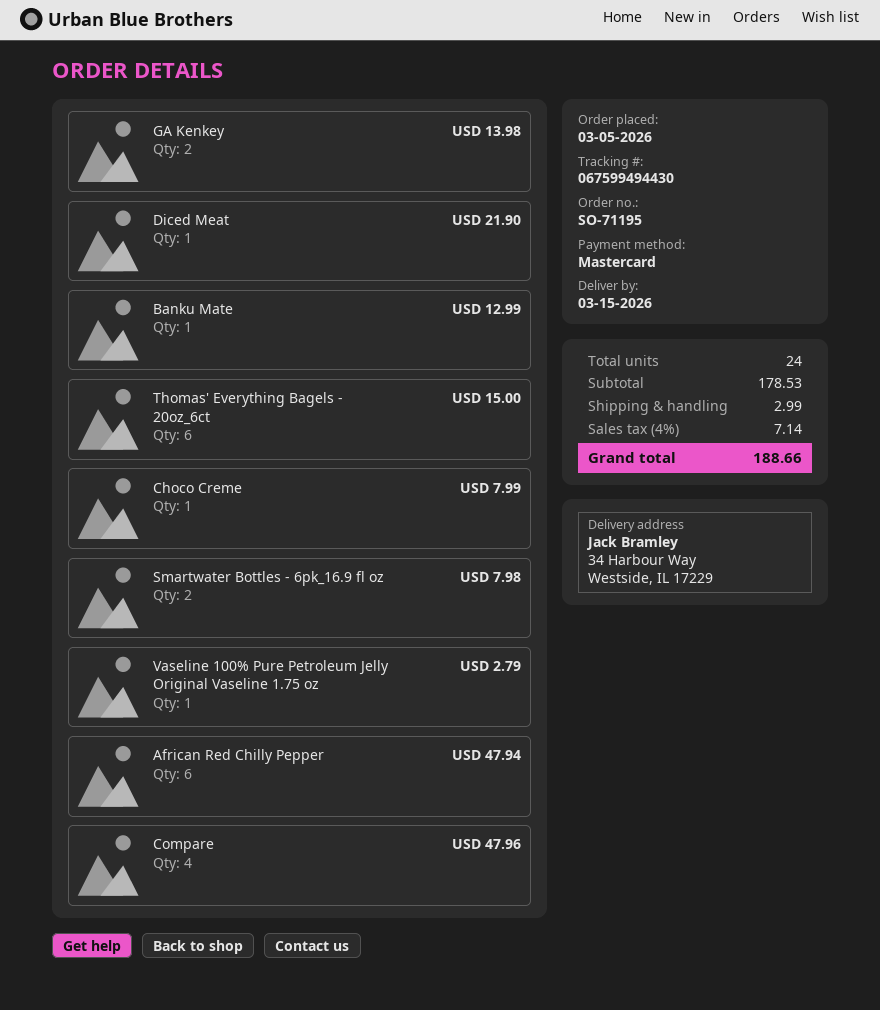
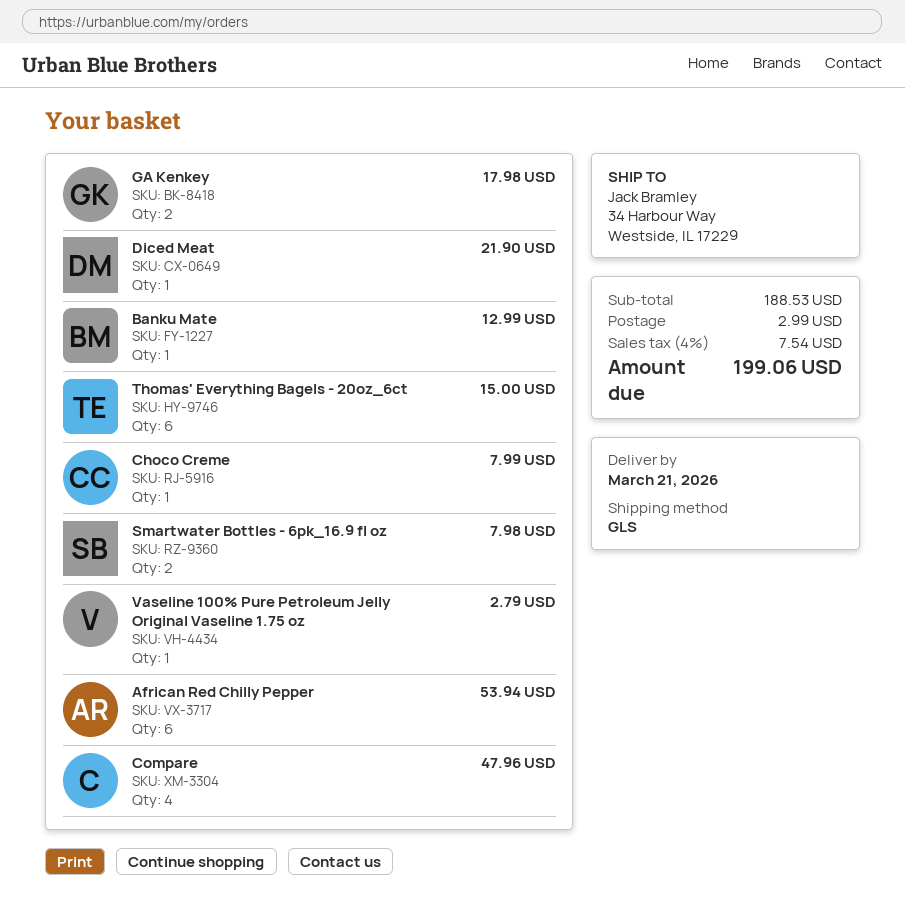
delivery date: 2026-03-15 -> 2026-03-21
GA Kenkey: 2 for 13.98 -> 2 for 17.98
African Red Chilly Pepper: 6 for 47.94 -> 6 for 53.94
subtotal: 178.53 -> 188.53
tax: 4% = 7.14 -> 4% = 7.54
total: 188.66 -> 199.06

